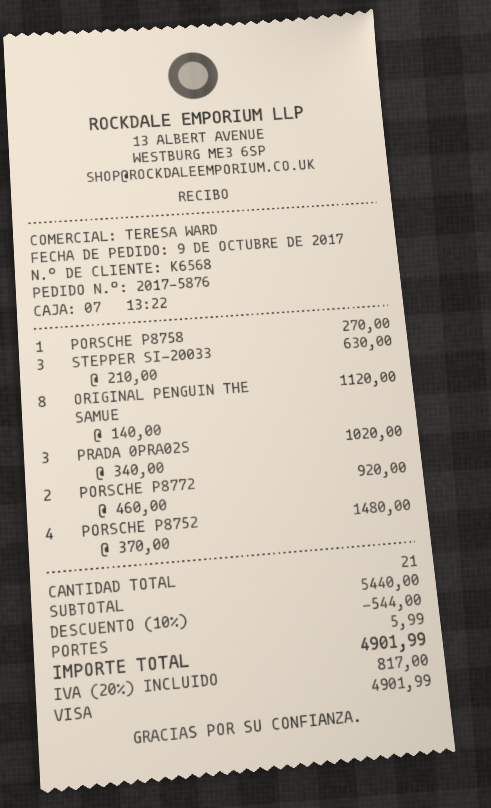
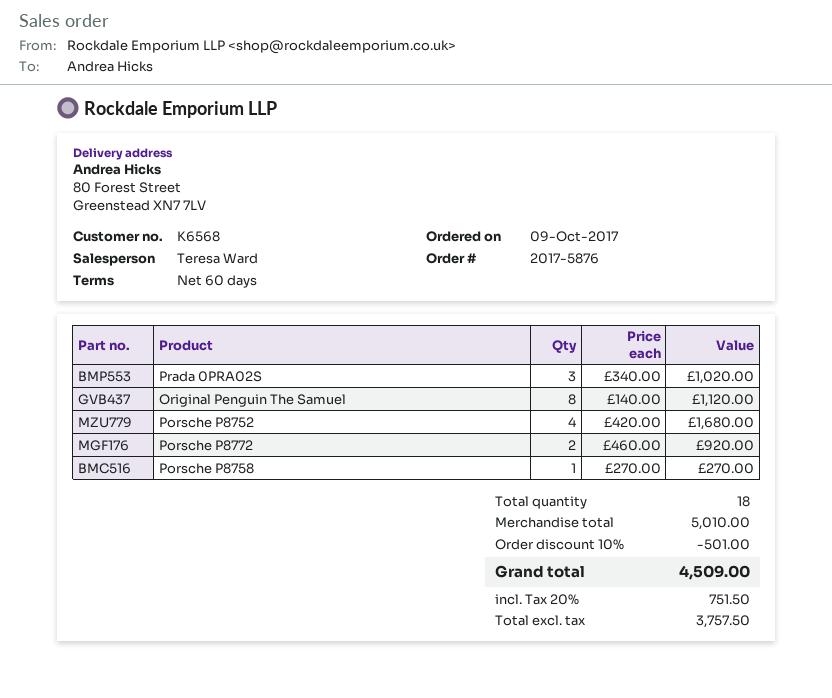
STEPPER SI-20033: 3 x 210.00 = 630.00 -> none
PORSCHE P8752: 4 x 370.00 = 1480.00 -> 4 x 420.00 = 1680.00
total quantity: 21 -> 18
subtotal: 5440.00 -> 5010.00
discount: 10% = 544.00 -> 10% = 501.00
shipping: 5.99 -> none
tax: 20% = 817.00 -> 20% = 751.50
total: 4901.99 -> 4509.00

